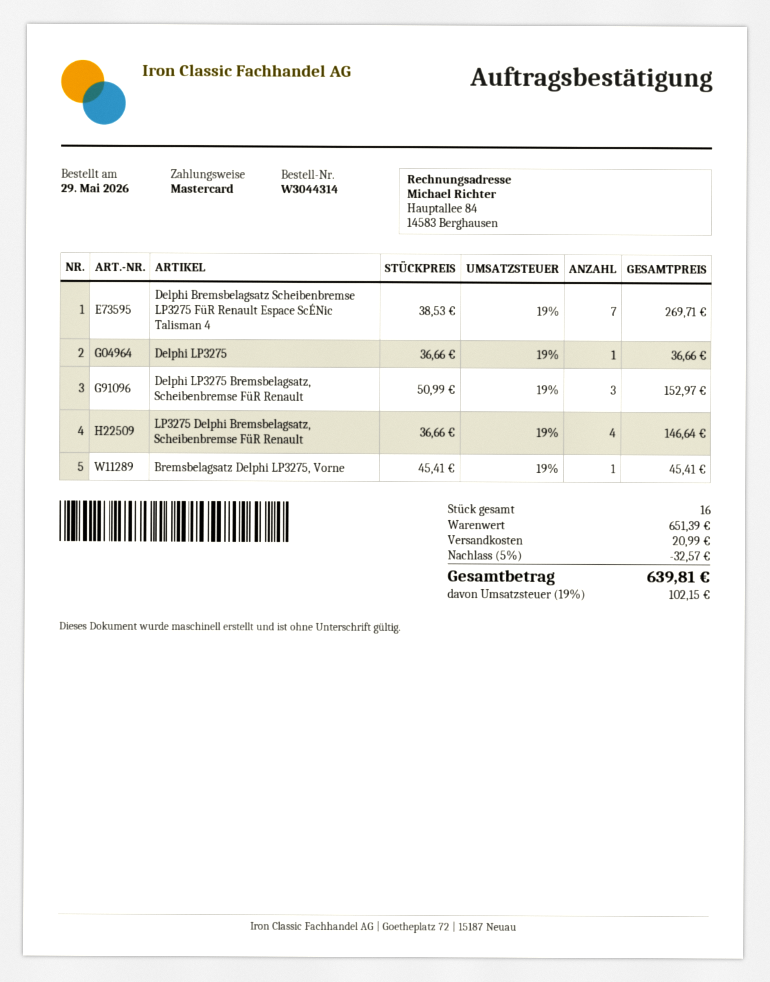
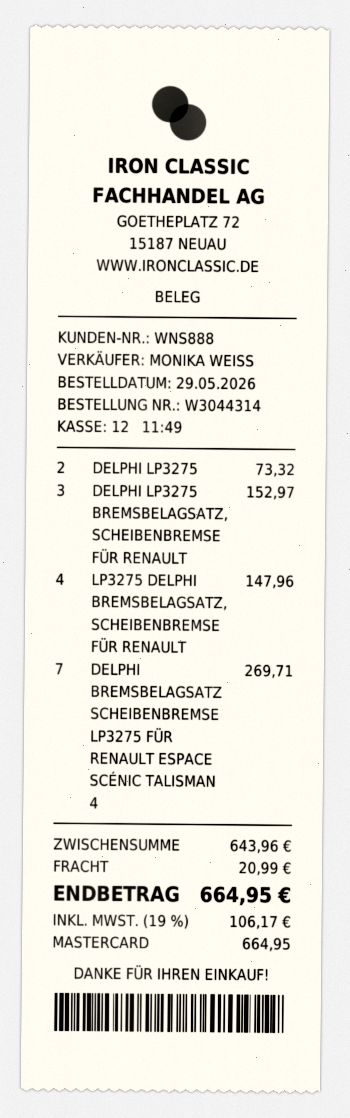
Delphi LP3275: 1 for 36.66 -> 2 for 73.32
LP3275 Delphi Bremsbelagsatz, Scheibenbremse FüR Renault: 4 for 146.64 -> 4 for 147.96
Bremsbelagsatz Delphi LP3275, Vorne: 1 for 45.41 -> none
subtotal: 651.39 -> 643.96
discount: 5% = 32.57 -> none
tax: 19% = 102.15 -> 19% = 106.17
total: 639.81 -> 664.95

